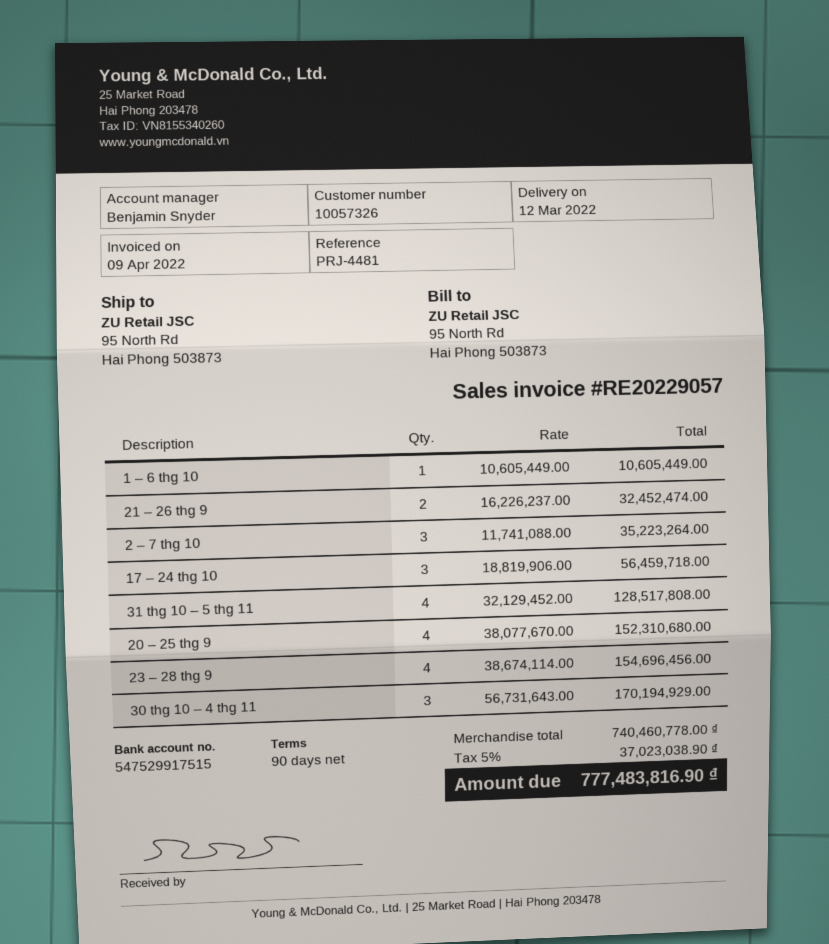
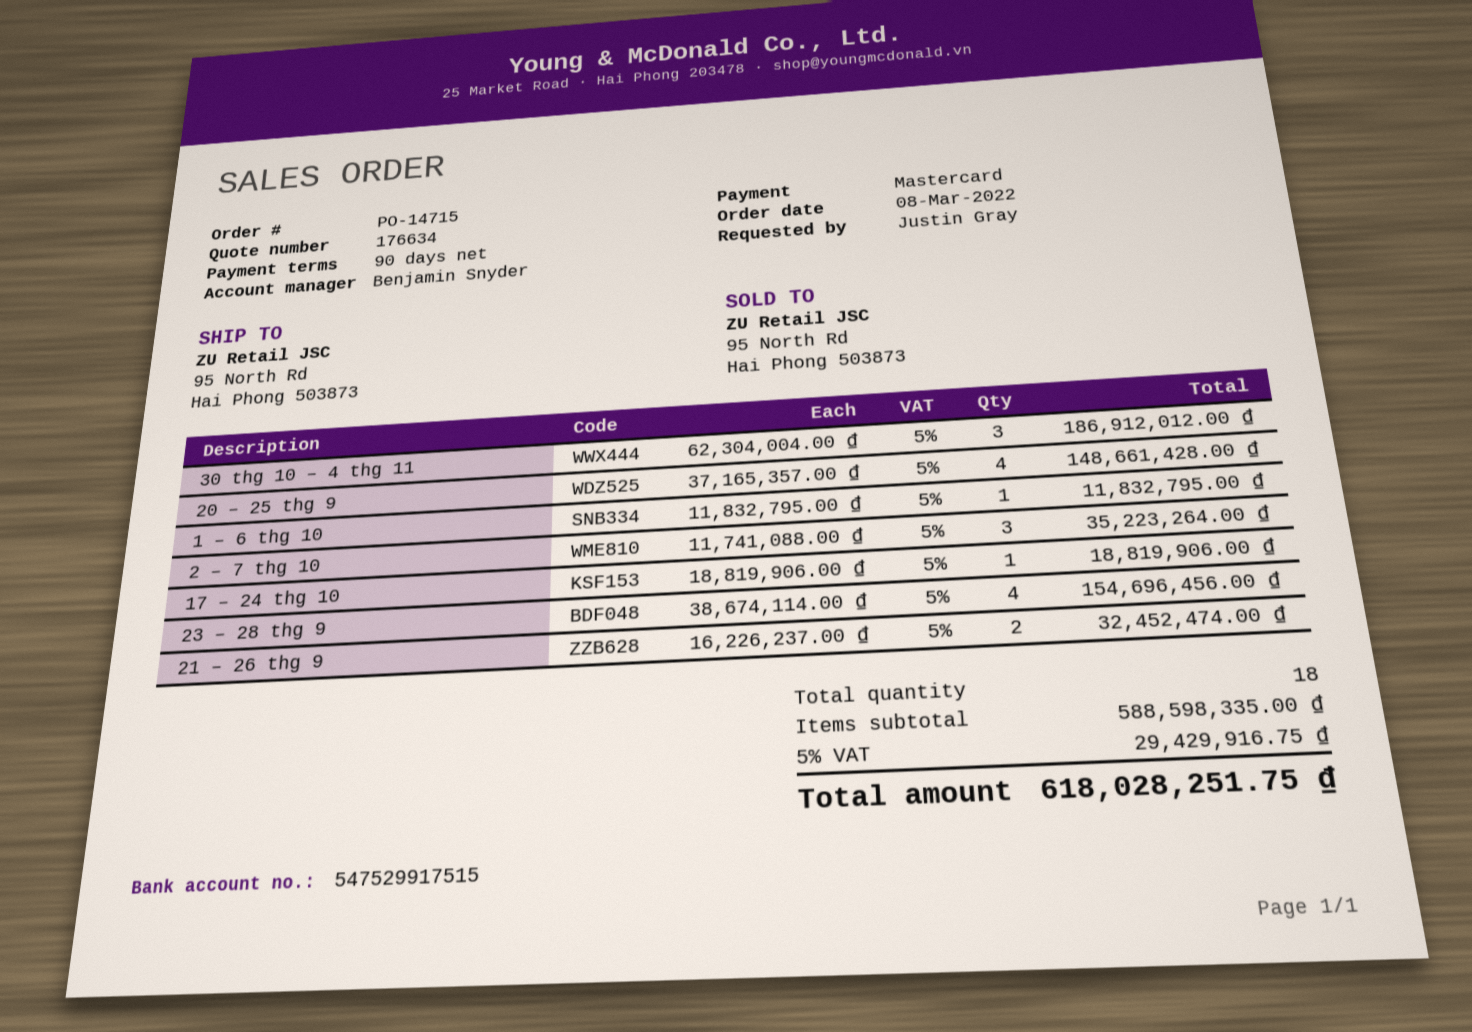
1 – 6 thg 10: 1 x 10605449.00 = 10605449.00 -> 1 x 11832795.00 = 11832795.00
17 – 24 thg 10: 3 x 18819906.00 = 56459718.00 -> 1 x 18819906.00 = 18819906.00
31 thg 10 – 5 thg 11: 4 x 32129452.00 = 128517808.00 -> none
20 – 25 thg 9: 4 x 38077670.00 = 152310680.00 -> 4 x 37165357.00 = 148661428.00
30 thg 10 – 4 thg 11: 3 x 56731643.00 = 170194929.00 -> 3 x 62304004.00 = 186912012.00
subtotal: 740460778.00 -> 588598335.00
tax: 5% = 37023038.90 -> 5% = 29429916.75
total: 777483816.90 -> 618028251.75

